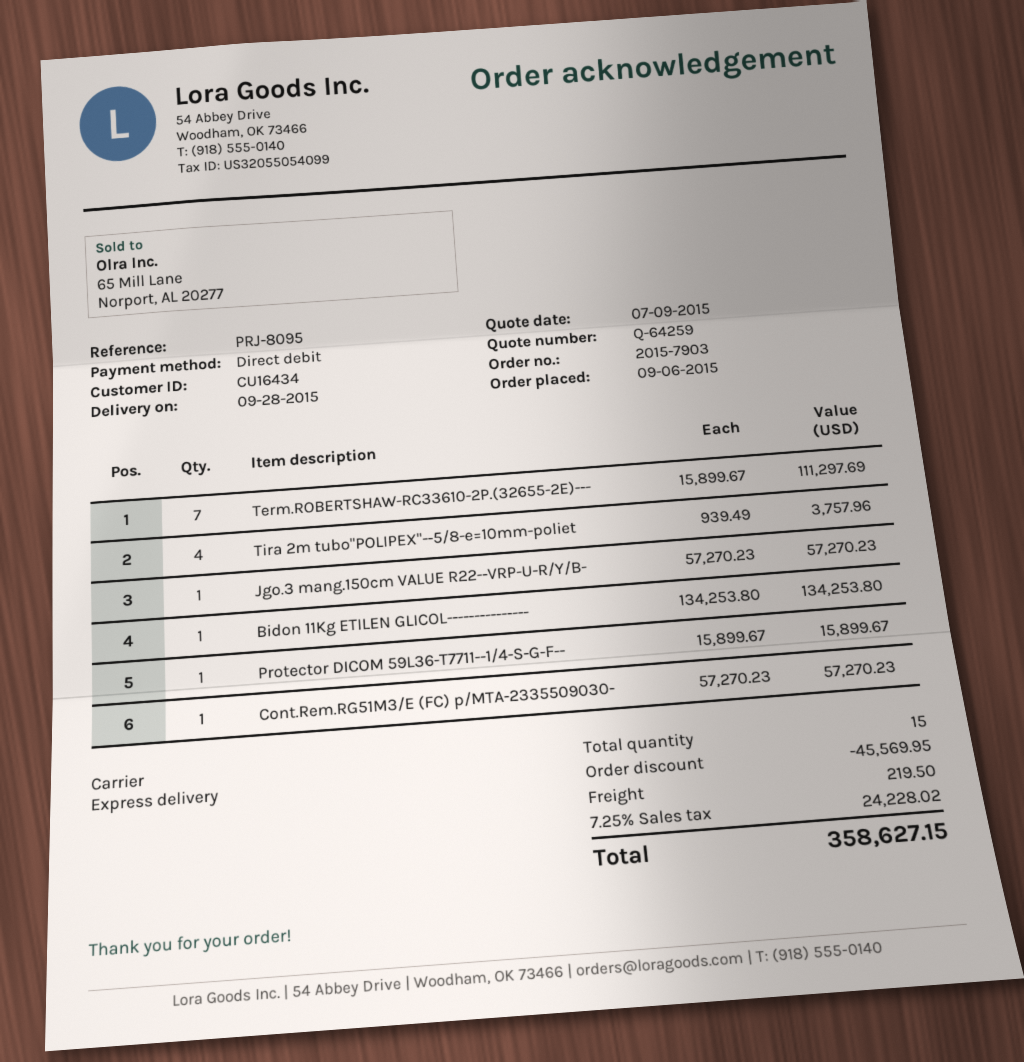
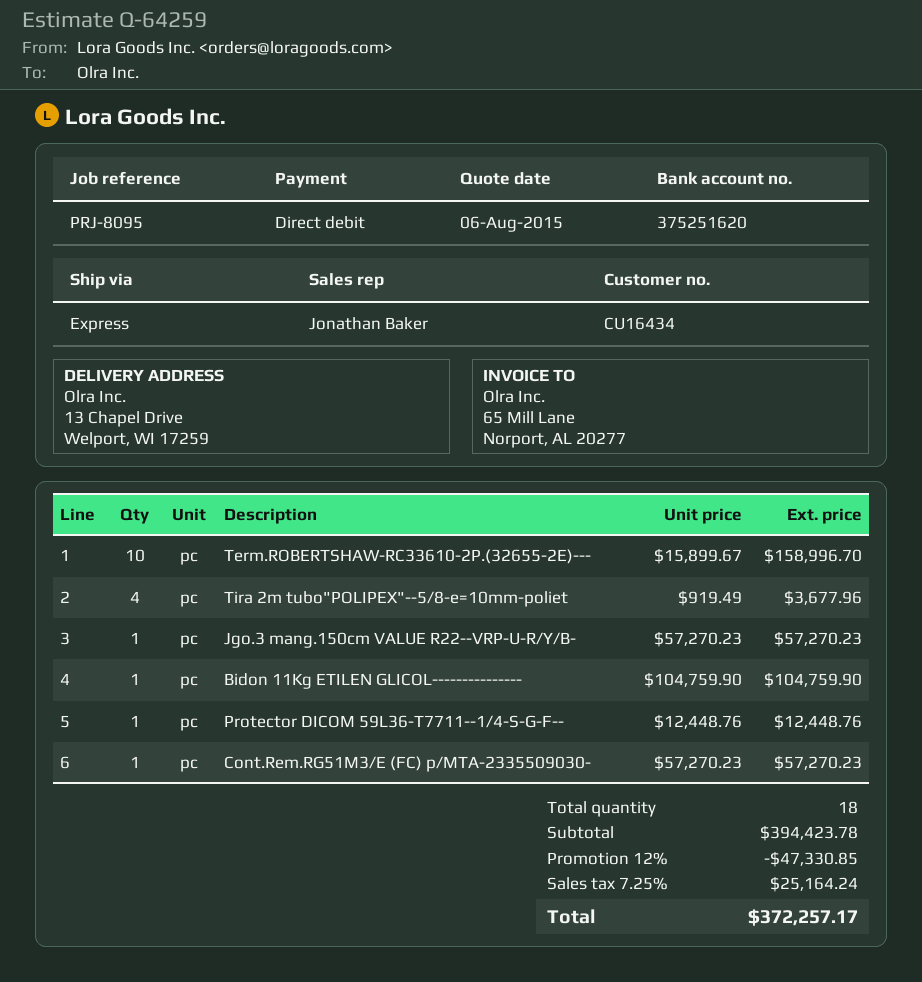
quote date: 2015-07-09 -> 2015-08-06
Term.ROBERTSHAW-RC33610-2P.(32655-2E)---: 7 x 15899.67 = 111297.69 -> 10 x 15899.67 = 158996.70
Tira 2m tubo"POLIPEX"--5/8-e=10mm-poliet: 4 x 939.49 = 3757.96 -> 4 x 919.49 = 3677.96
Bidon 11Kg ETILEN GLICOL---------------: 1 x 134253.80 = 134253.80 -> 1 x 104759.90 = 104759.90
Protector DICOM 59L36-T7711--1/4-S-G-F--: 1 x 15899.67 = 15899.67 -> 1 x 12448.76 = 12448.76
total quantity: 15 -> 18
discount: 45569.95 -> 47330.85
shipping: 219.50 -> none
tax: 7.25% = 24228.02 -> 7.25% = 25164.24
total: 358627.15 -> 372257.17

